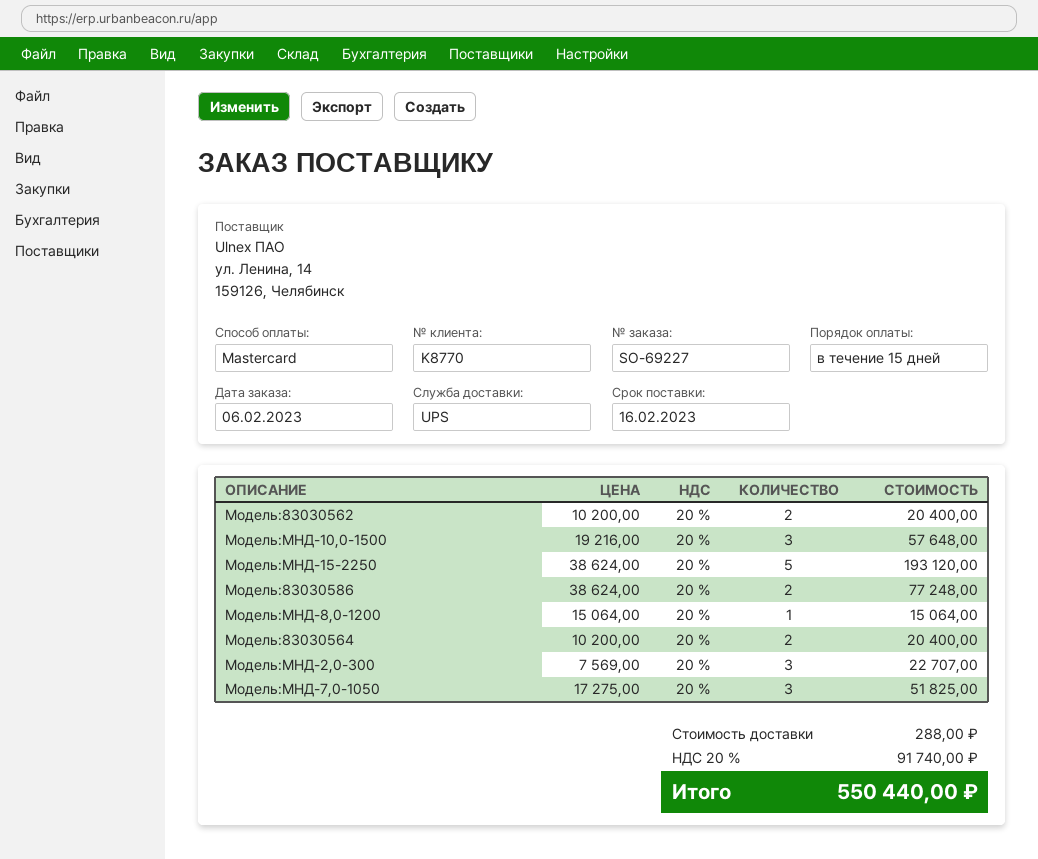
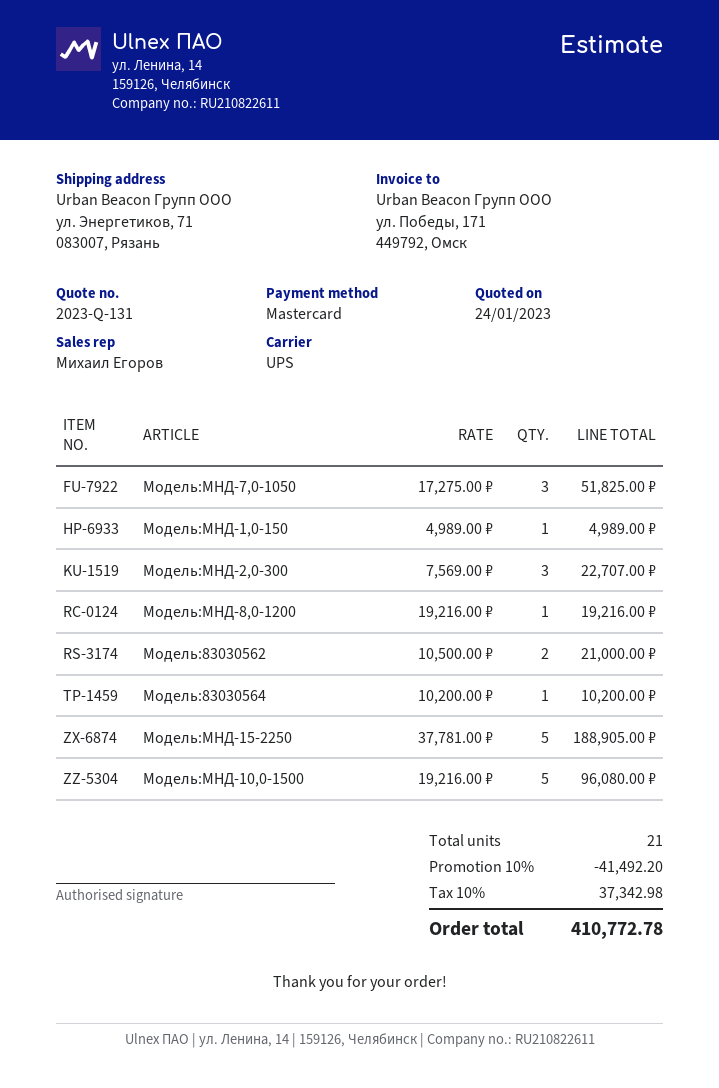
Модель:83030562: 2 x 10200.00 = 20400.00 -> 2 x 10500.00 = 21000.00
Модель:МНД-10,0-1500: 3 x 19216.00 = 57648.00 -> 5 x 19216.00 = 96080.00
Модель:МНД-15-2250: 5 x 38624.00 = 193120.00 -> 5 x 37781.00 = 188905.00
Модель:83030586: 2 x 38624.00 = 77248.00 -> none
Модель:МНД-8,0-1200: 1 x 15064.00 = 15064.00 -> 1 x 19216.00 = 19216.00
Модель:83030564: 2 x 10200.00 = 20400.00 -> 1 x 10200.00 = 10200.00
Модель:МНД-1,0-150: none -> 1 x 4989.00 = 4989.00
discount: none -> 10% = 41492.20
shipping: 288.00 -> none
tax: 20% = 91740.00 -> 10% = 37342.98
total: 550440.00 -> 410772.78

